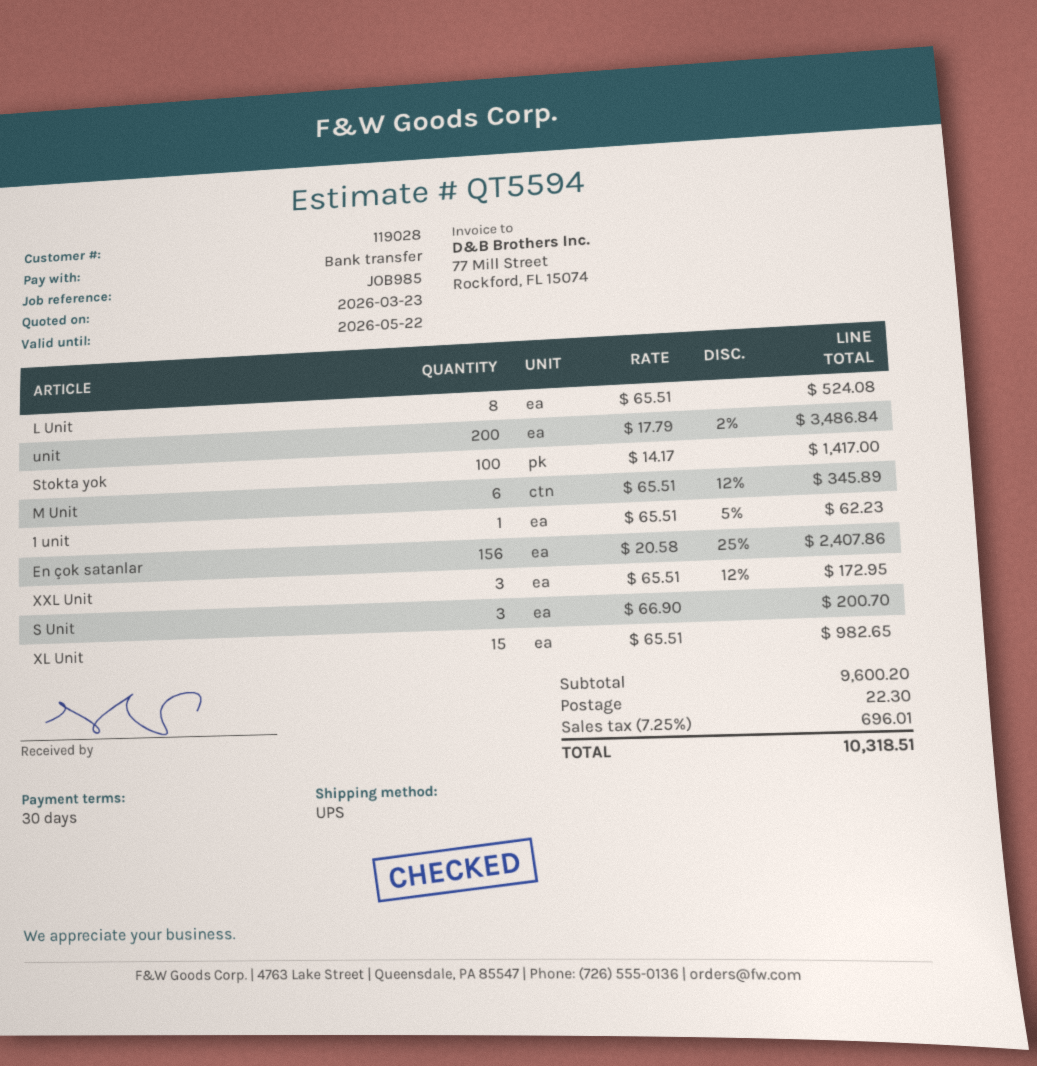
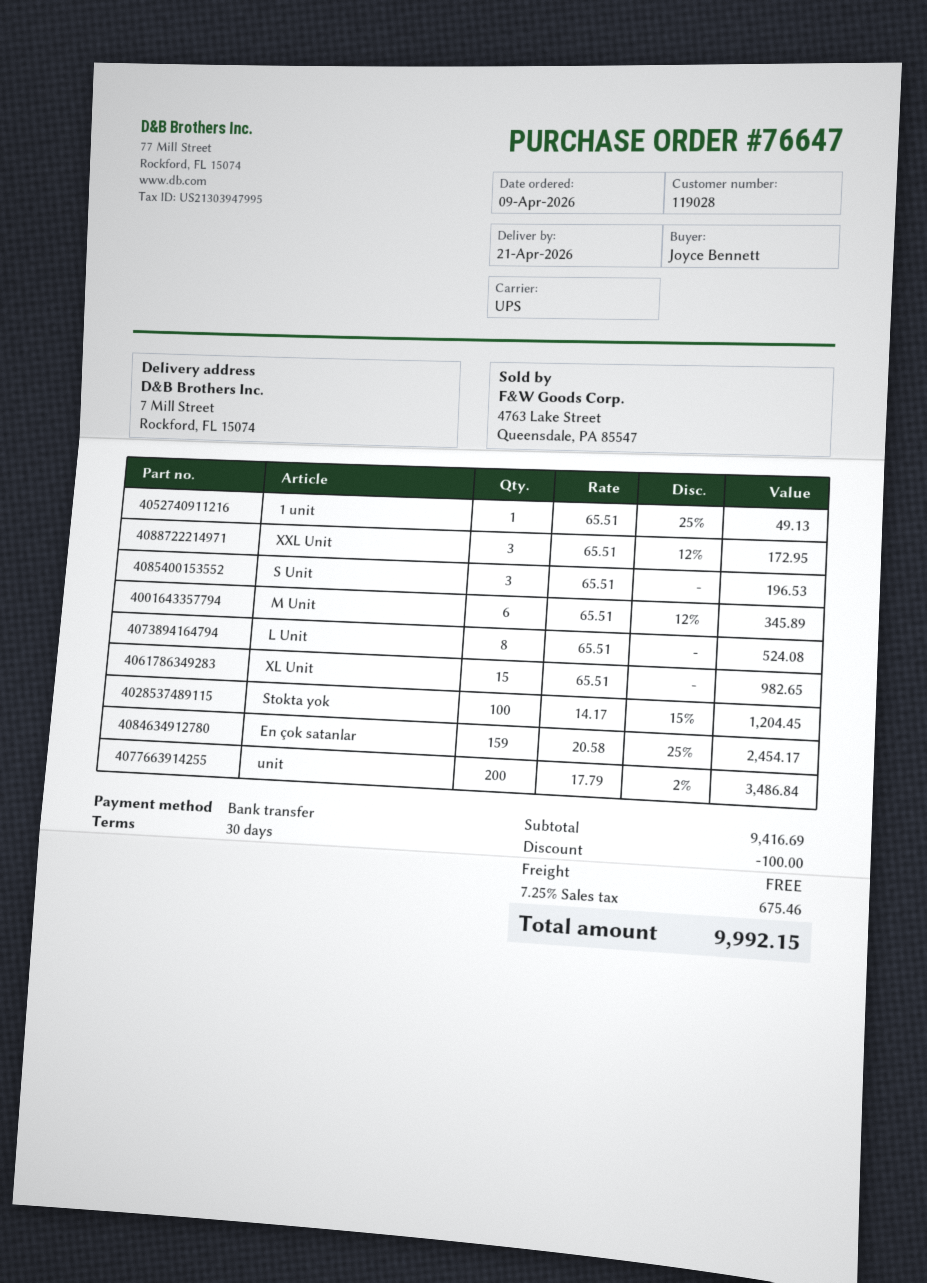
Stokta yok: 100 x 14.17 = 1417.00 -> 100 x 14.17 - 15% = 1204.45
1 unit: 1 x 65.51 - 5% = 62.23 -> 1 x 65.51 - 25% = 49.13
En çok satanlar: 156 x 20.58 - 25% = 2407.86 -> 159 x 20.58 - 25% = 2454.17
S Unit: 3 x 66.90 = 200.70 -> 3 x 65.51 = 196.53
subtotal: 9600.20 -> 9416.69
discount: none -> 100.00
shipping: 22.30 -> 0.00
tax: 7.25% = 696.01 -> 7.25% = 675.46
total: 10318.51 -> 9992.15

